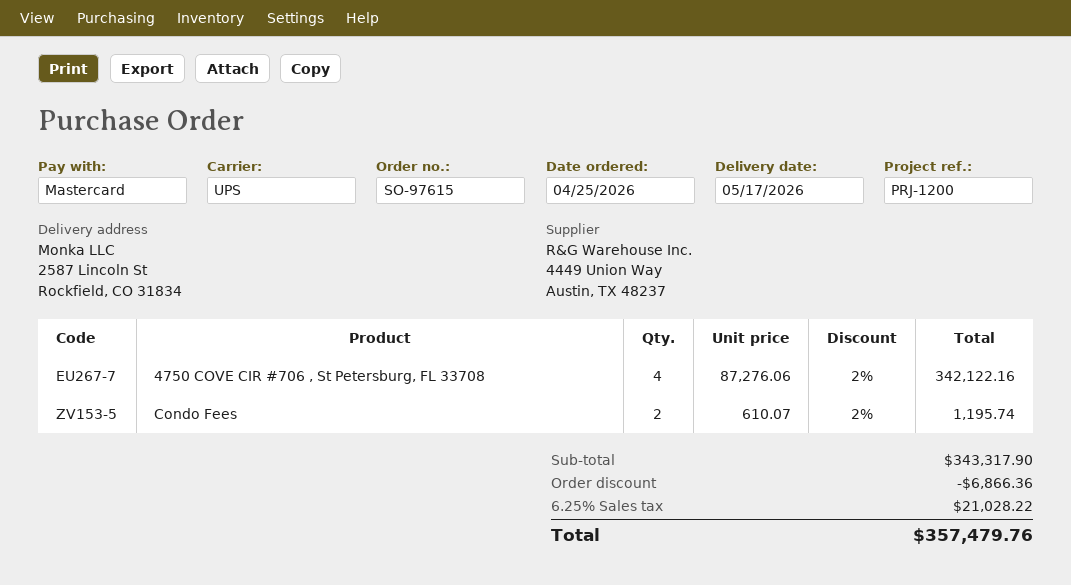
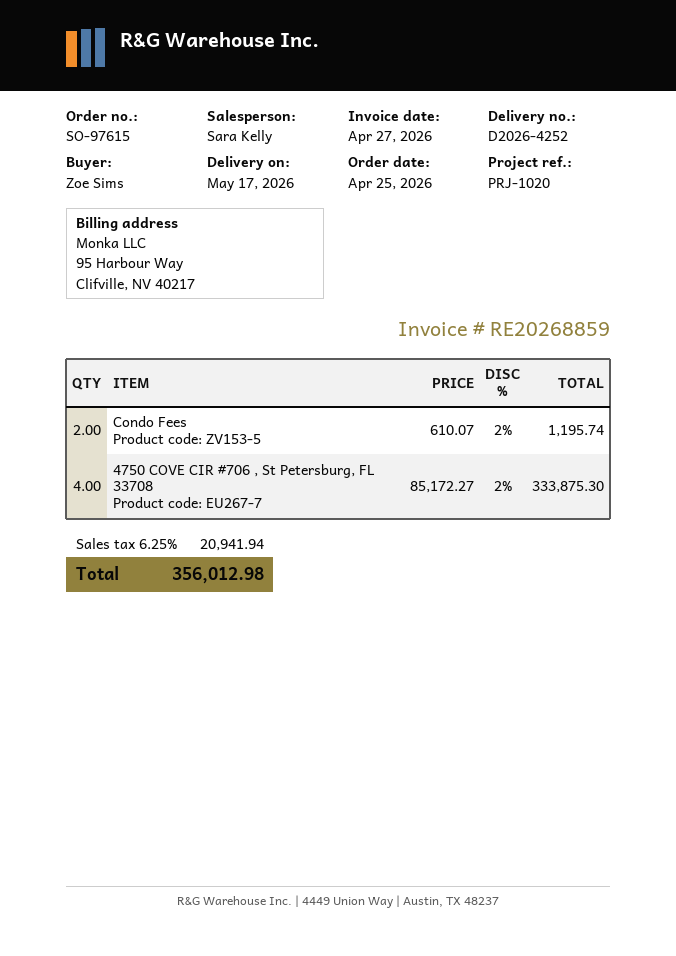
reference: PRJ-1200 -> PRJ-1020
4750 COVE CIR #706 , St Petersburg, FL 33708: 4 x 87276.06 - 2% = 342122.16 -> 4 x 85172.27 - 2% = 333875.30
discount: 6866.36 -> none
tax: 6.25% = 21028.22 -> 6.25% = 20941.94
total: 357479.76 -> 356012.98

